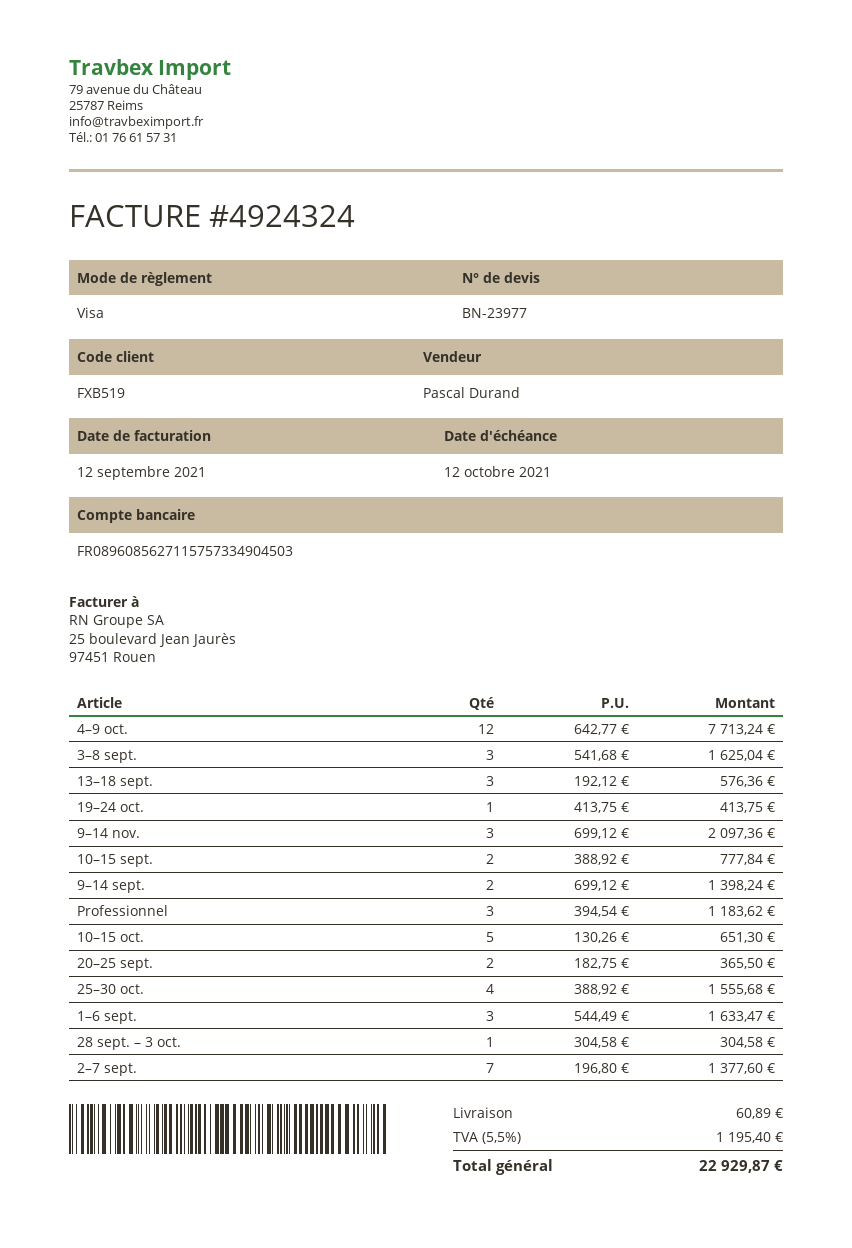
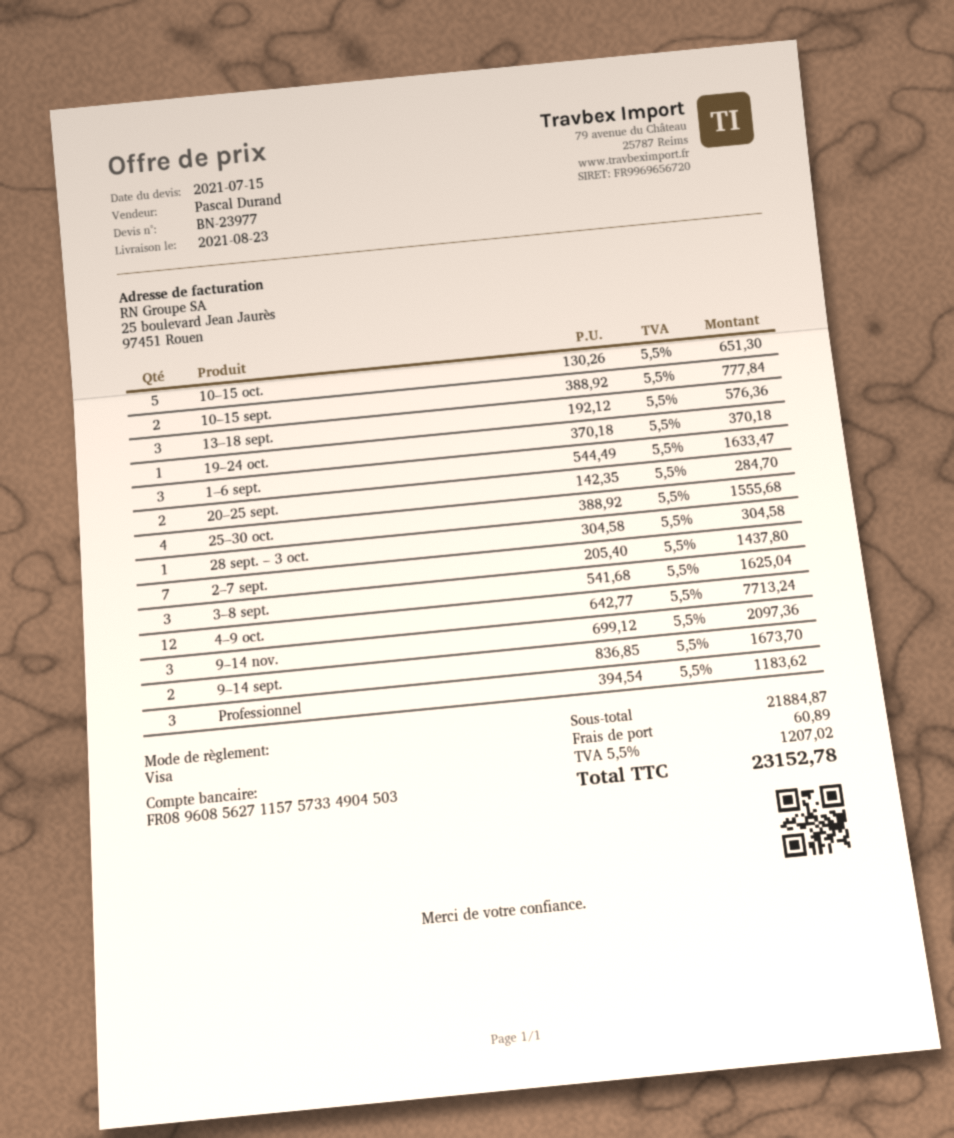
19–24 oct.: 1 x 413.75 = 413.75 -> 1 x 370.18 = 370.18
9–14 sept.: 2 x 699.12 = 1398.24 -> 2 x 836.85 = 1673.70
20–25 sept.: 2 x 182.75 = 365.50 -> 2 x 142.35 = 284.70
2–7 sept.: 7 x 196.80 = 1377.60 -> 7 x 205.40 = 1437.80
tax: 5.5% = 1195.40 -> 5.5% = 1207.02
total: 22929.87 -> 23152.78

